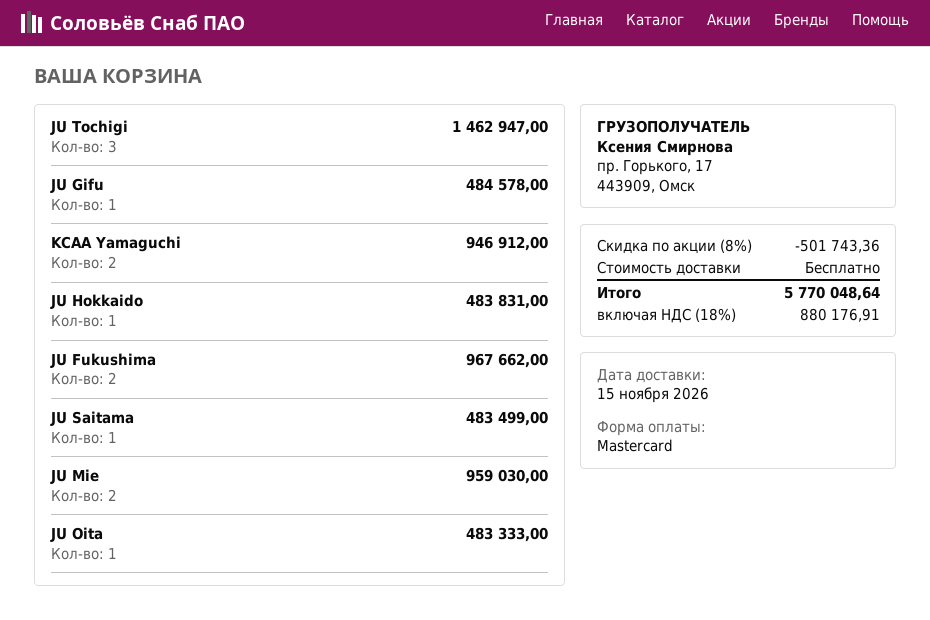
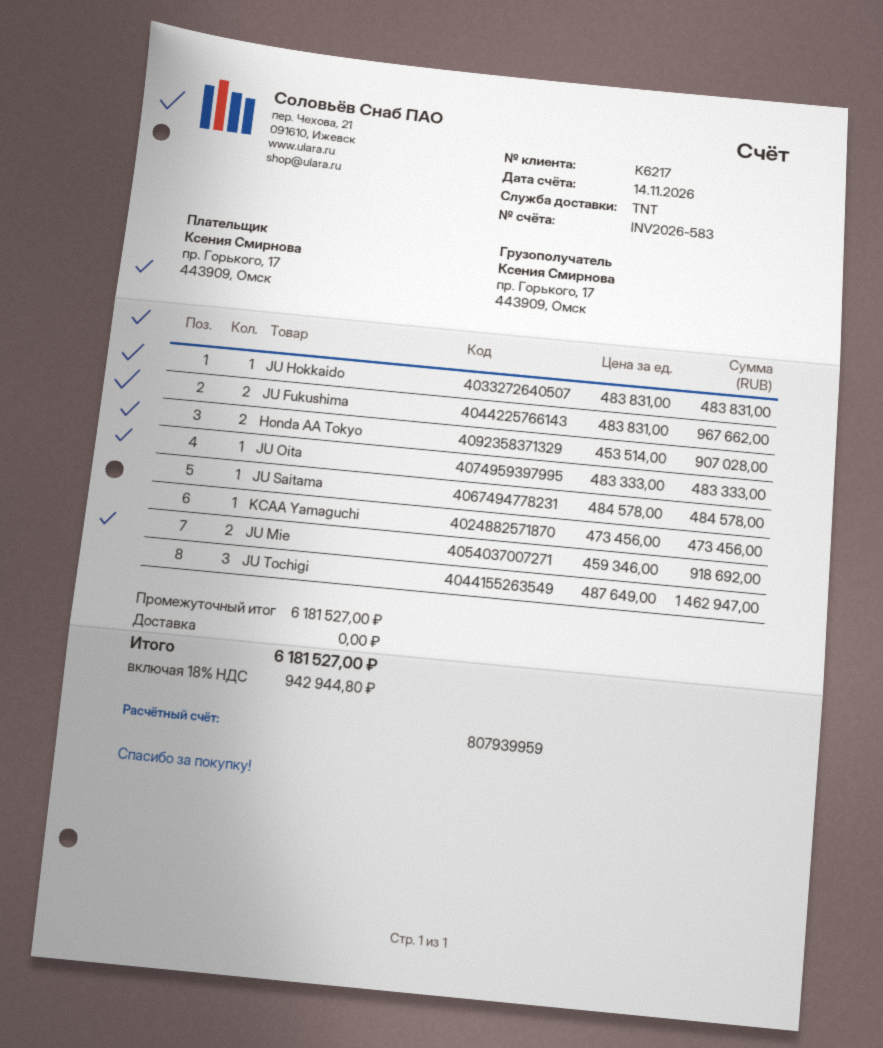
JU Gifu: 1 for 484578.00 -> none
KCAA Yamaguchi: 2 for 946912.00 -> 1 for 473456.00
JU Saitama: 1 for 483499.00 -> 1 for 484578.00
JU Mie: 2 for 959030.00 -> 2 for 918692.00
Honda AA Tokyo: none -> 2 for 907028.00
discount: 8% = 501743.36 -> none
tax: 18% = 880176.91 -> 18% = 942944.80
total: 5770048.64 -> 6181527.00

